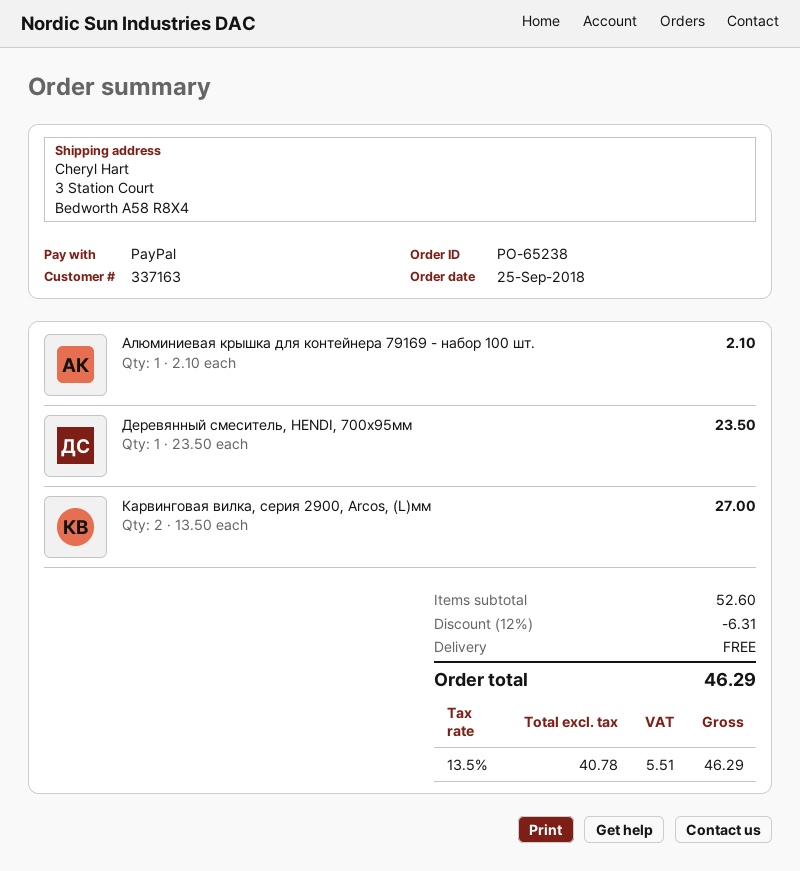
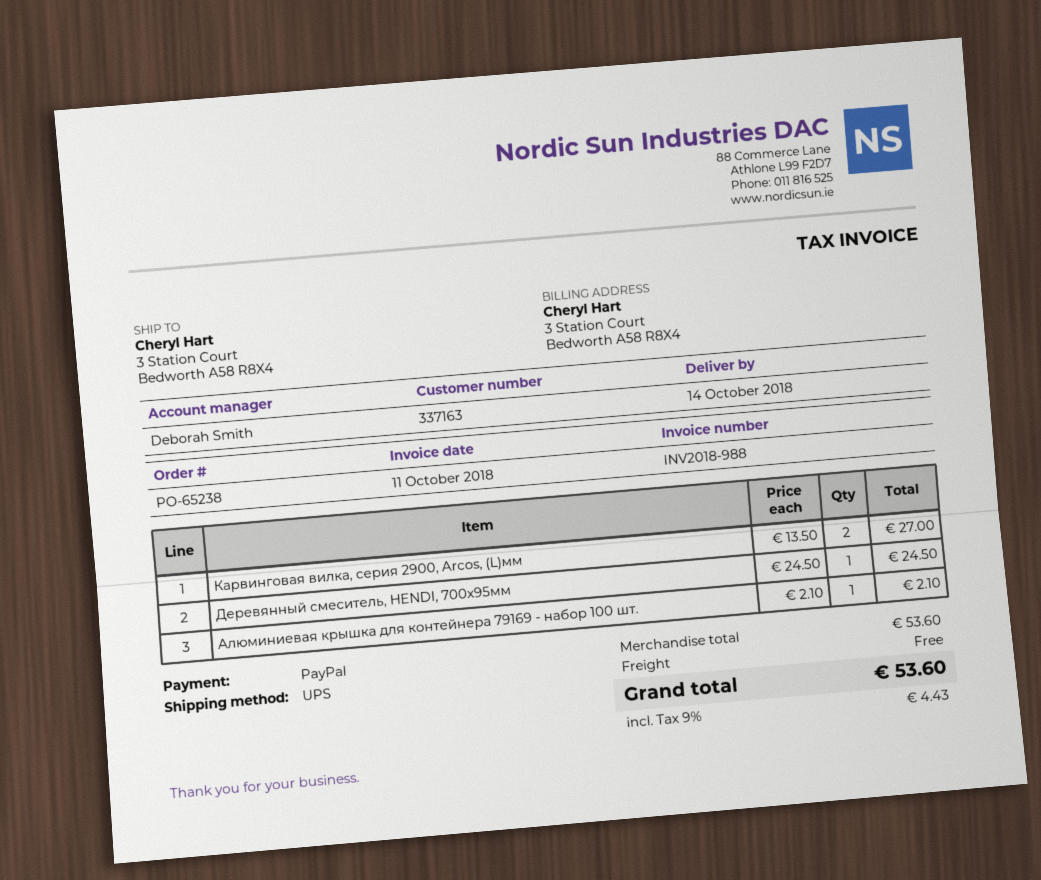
Деревянный смеситель, HENDI, 700x95мм: 1 x 23.50 = 23.50 -> 1 x 24.50 = 24.50
subtotal: 52.60 -> 53.60
discount: 12% = 6.31 -> none
tax: 13.5% = 5.51 -> 9% = 4.43
total: 46.29 -> 53.60

